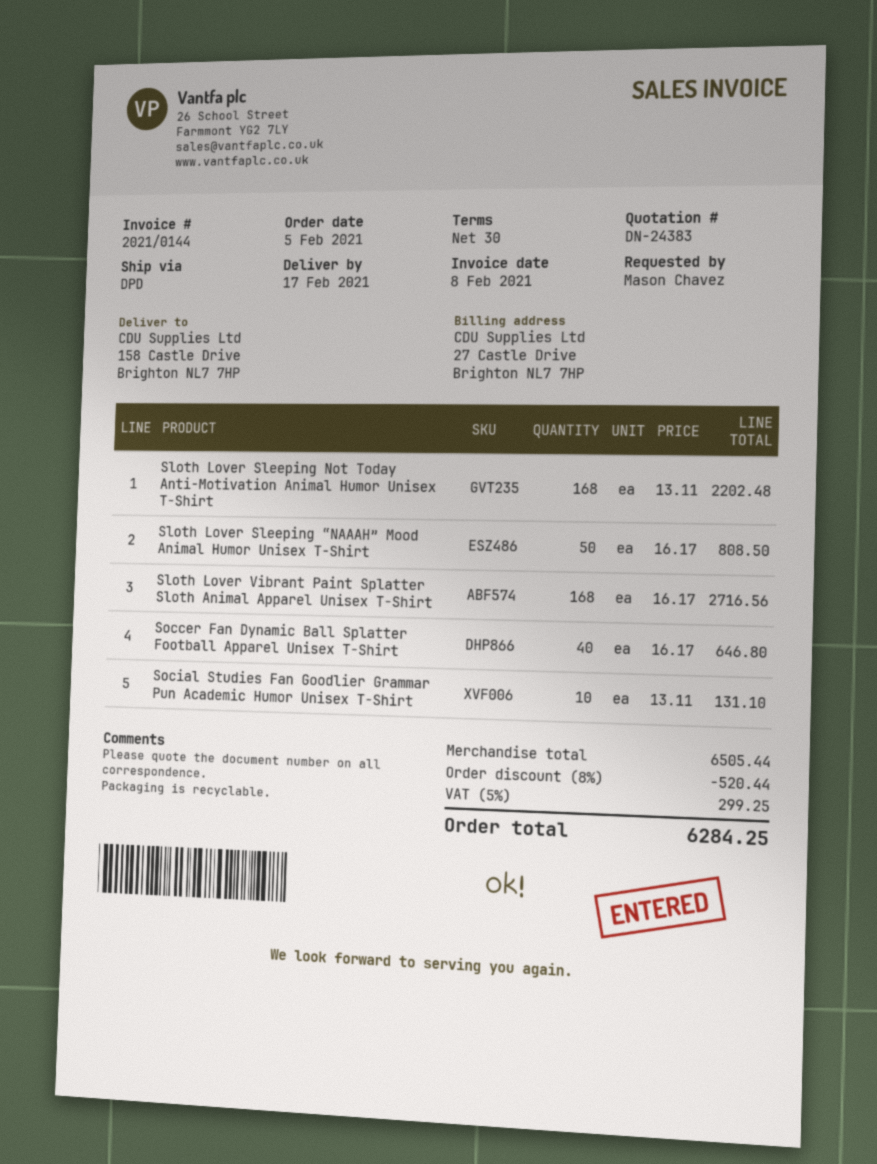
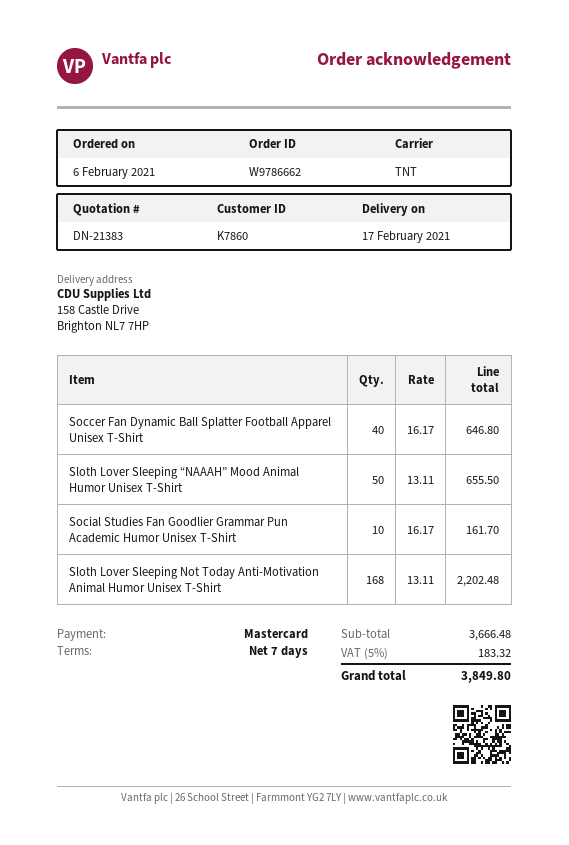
quote number: DN-24383 -> DN-21383
order date: 2021-02-05 -> 2021-02-06
payment terms: 30 days -> 7 days
shipping method: DPD -> TNT
Sloth Lover Sleeping “NAAAH” Mood Animal Humor Unisex T-Shirt: 50 x 16.17 = 808.50 -> 50 x 13.11 = 655.50
Sloth Lover Vibrant Paint Splatter Sloth Animal Apparel Unisex T-Shirt: 168 x 16.17 = 2716.56 -> none
Social Studies Fan Goodlier Grammar Pun Academic Humor Unisex T-Shirt: 10 x 13.11 = 131.10 -> 10 x 16.17 = 161.70
subtotal: 6505.44 -> 3666.48
discount: 8% = 520.44 -> none
tax: 5% = 299.25 -> 5% = 183.32
total: 6284.25 -> 3849.80

